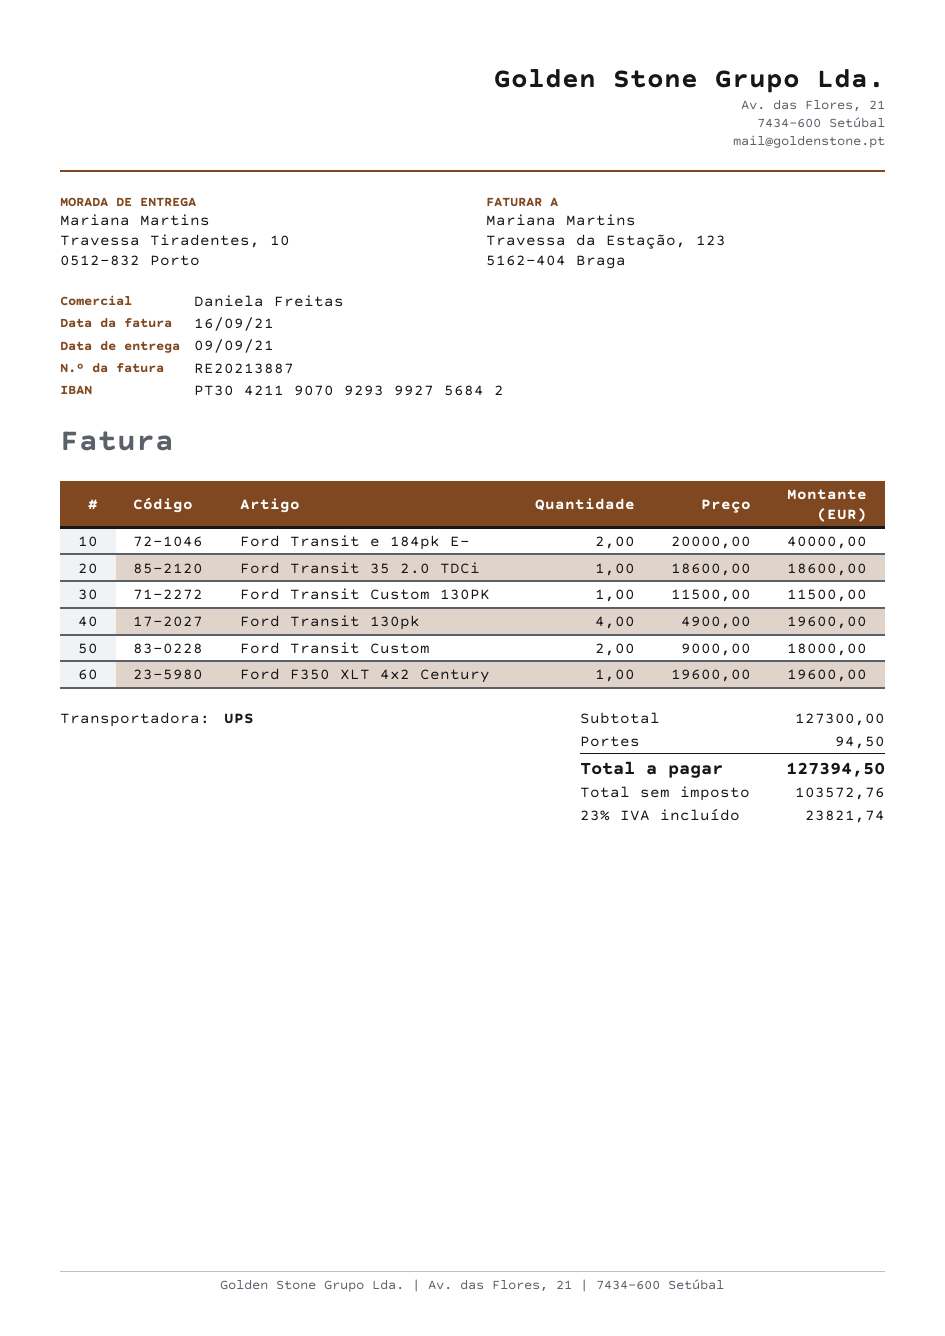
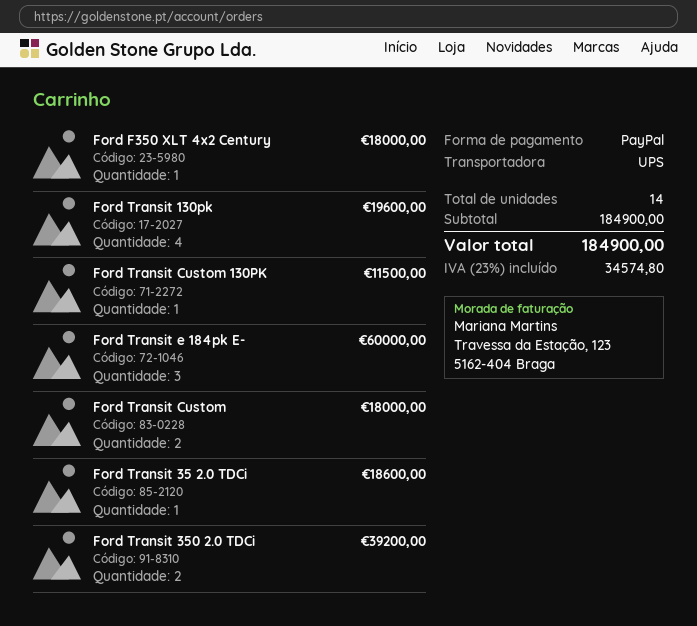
Ford Transit e 184pk E-: 2 for 40000.00 -> 3 for 60000.00
Ford F350 XLT 4x2 Century: 1 for 19600.00 -> 1 for 18000.00
Ford Transit 350 2.0 TDCi: none -> 2 for 39200.00
subtotal: 127300.00 -> 184900.00
shipping: 94.50 -> none
tax: 23% = 23821.74 -> 23% = 34574.80
total: 127394.50 -> 184900.00

